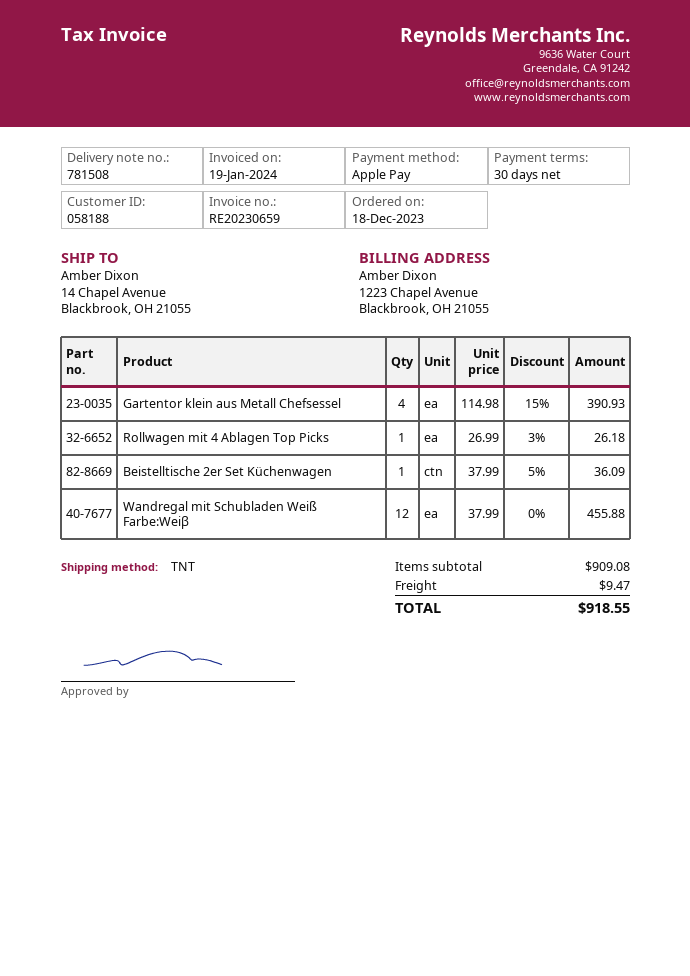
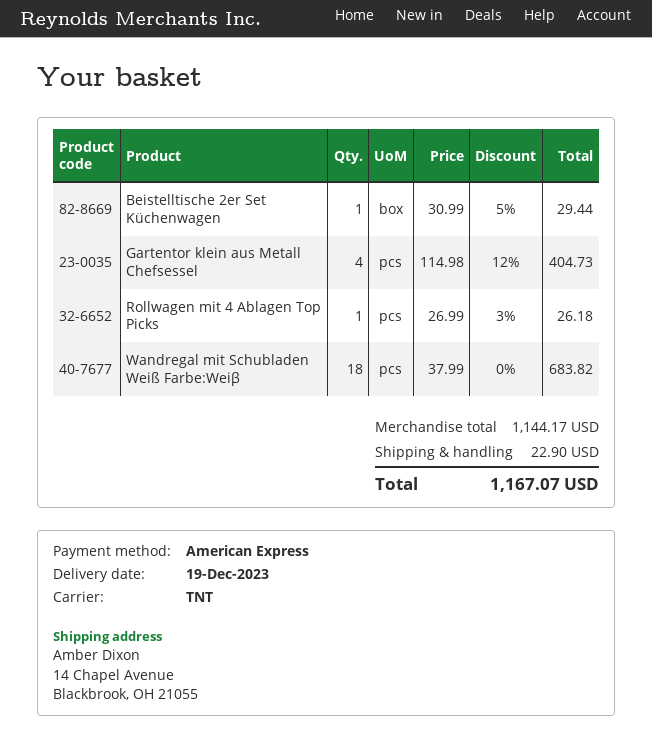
payment method: Apple Pay -> American Express
Gartentor klein aus Metall Chefsessel: 4 x 114.98 - 15% = 390.93 -> 4 x 114.98 - 12% = 404.73
Beistelltische 2er Set Küchenwagen: 1 x 37.99 - 5% = 36.09 -> 1 x 30.99 - 5% = 29.44
Wandregal mit Schubladen Weiß Farbe:Weiβ: 12 x 37.99 = 455.88 -> 18 x 37.99 = 683.82
subtotal: 909.08 -> 1144.17
shipping: 9.47 -> 22.90
total: 918.55 -> 1167.07

